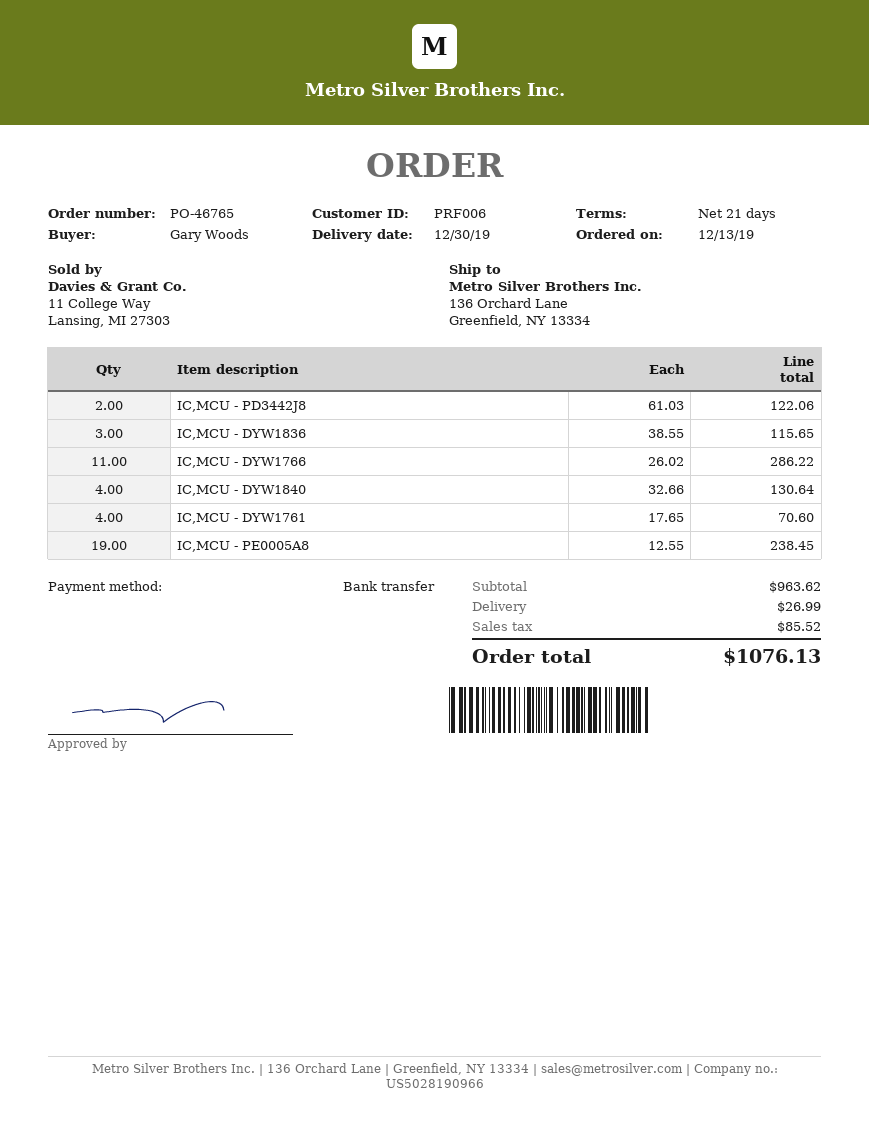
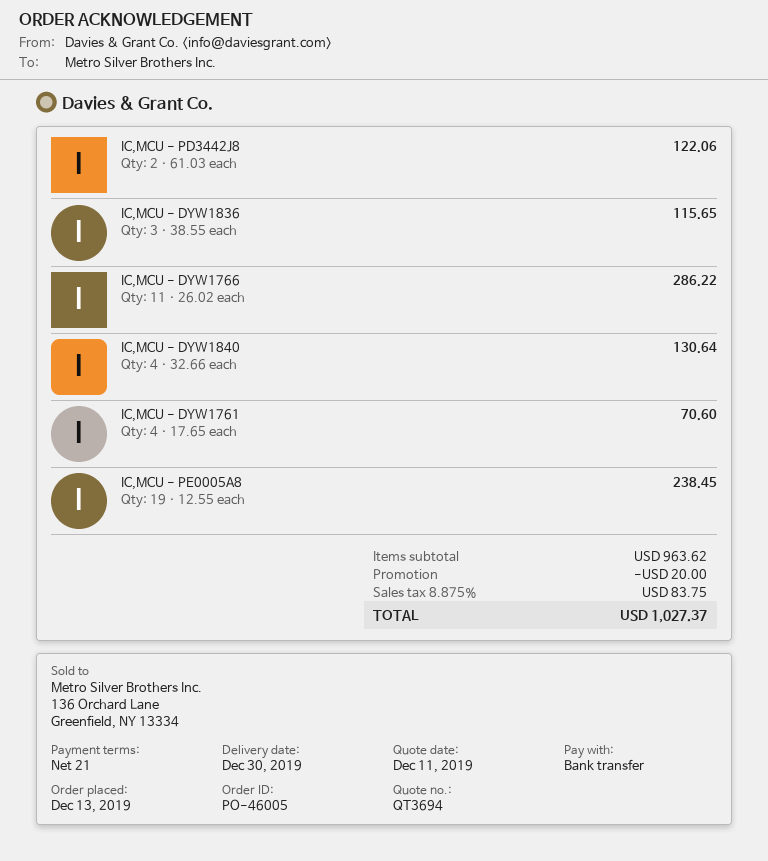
order number: PO-46765 -> PO-46005
discount: none -> 20.00
shipping: 26.99 -> none
tax: 85.52 -> 83.75
total: 1076.13 -> 1027.37

